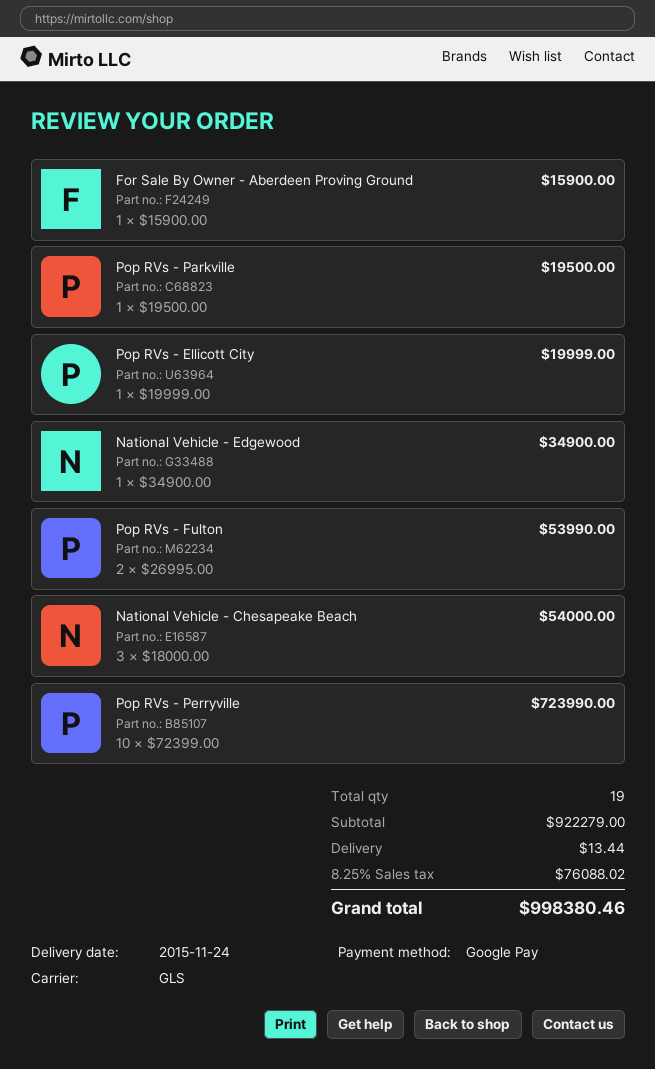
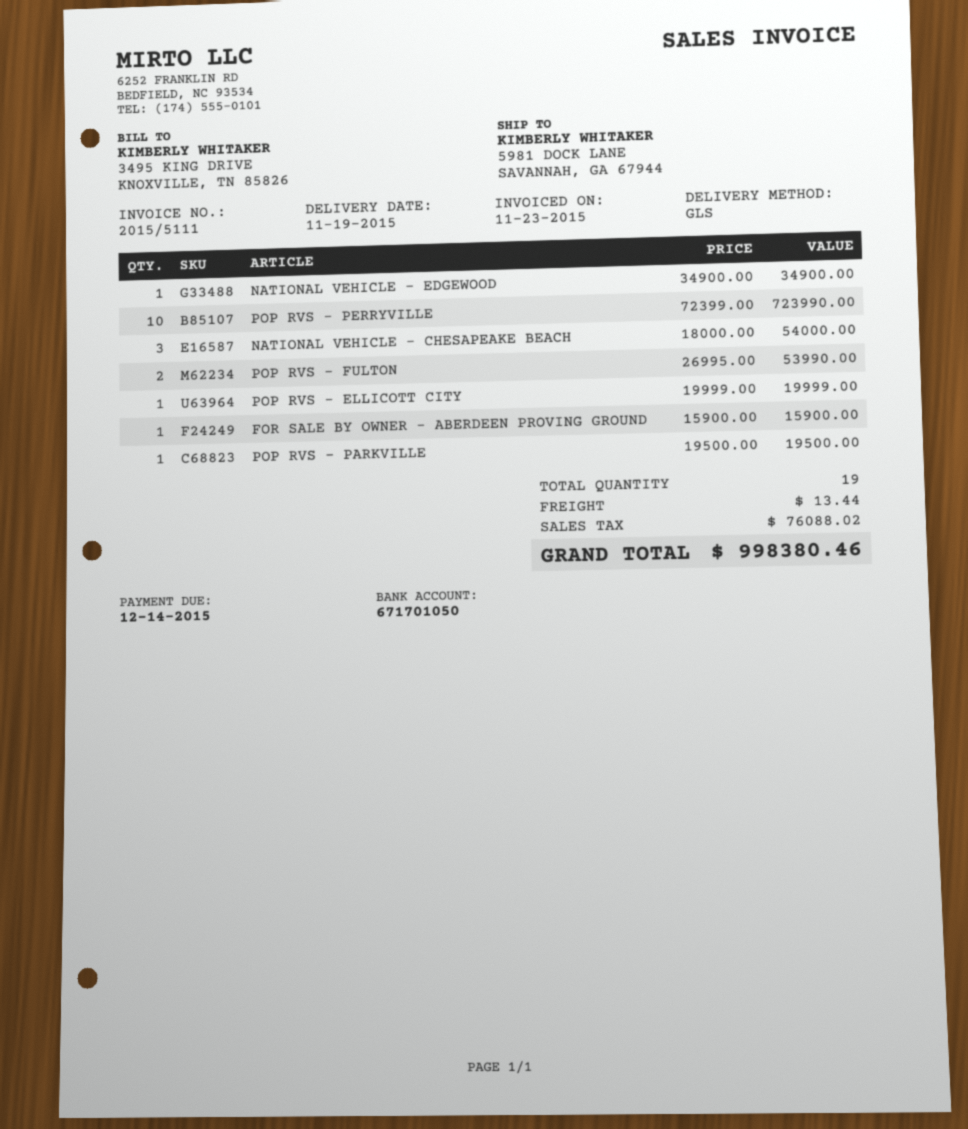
delivery date: 2015-11-24 -> 2015-11-19

